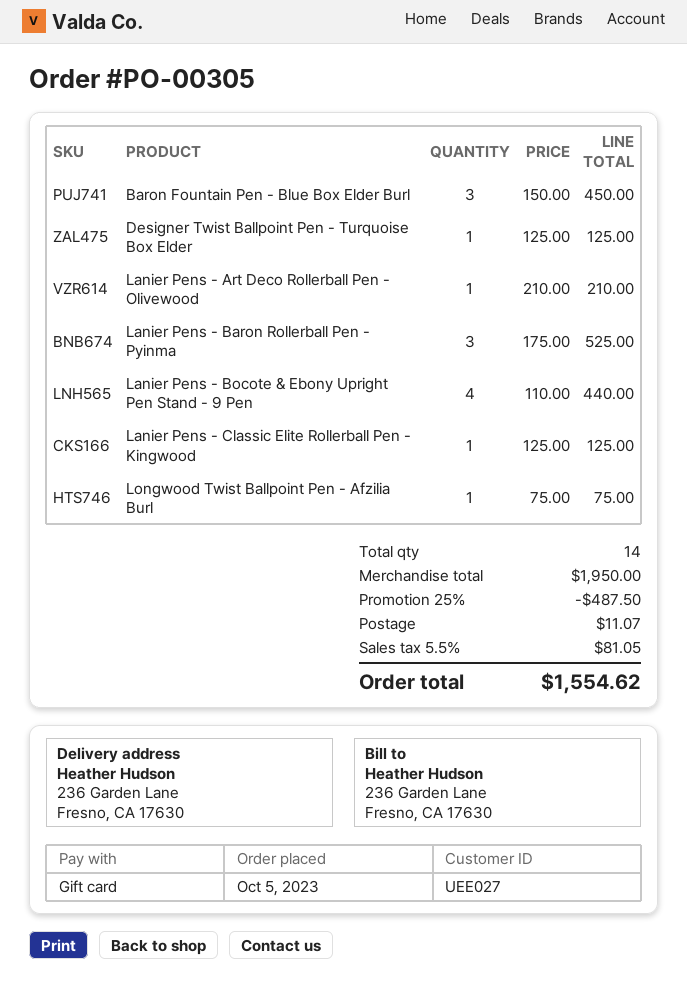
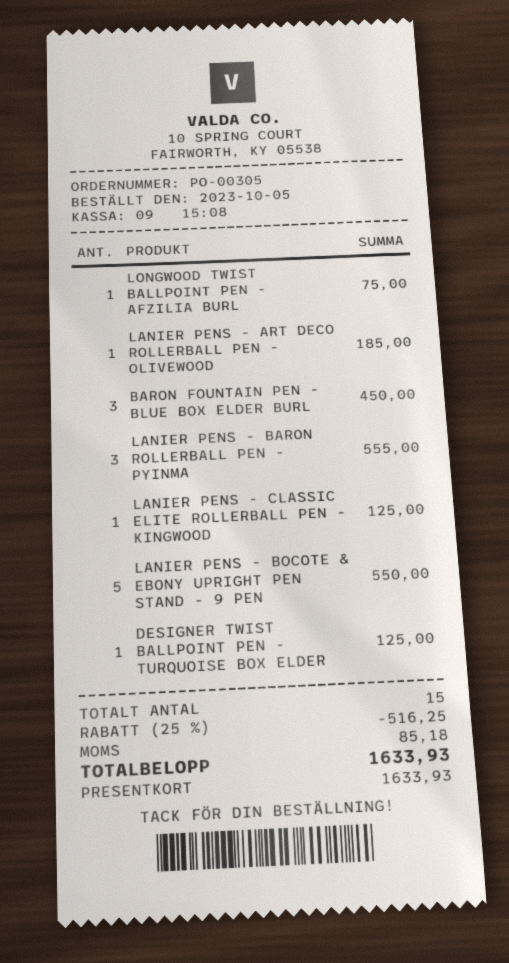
Lanier Pens - Art Deco Rollerball Pen - Olivewood: 1 for 210.00 -> 1 for 185.00
Lanier Pens - Baron Rollerball Pen - Pyinma: 3 for 525.00 -> 3 for 555.00
Lanier Pens - Bocote & Ebony Upright Pen Stand - 9 Pen: 4 for 440.00 -> 5 for 550.00
total quantity: 14 -> 15
discount: 25% = 487.50 -> 25% = 516.25
shipping: 11.07 -> none
tax: 81.05 -> 85.18
total: 1554.62 -> 1633.93

